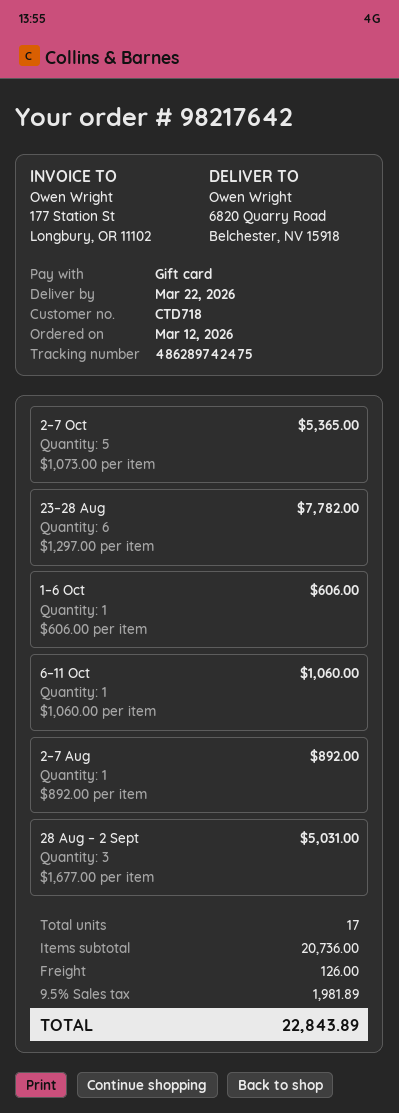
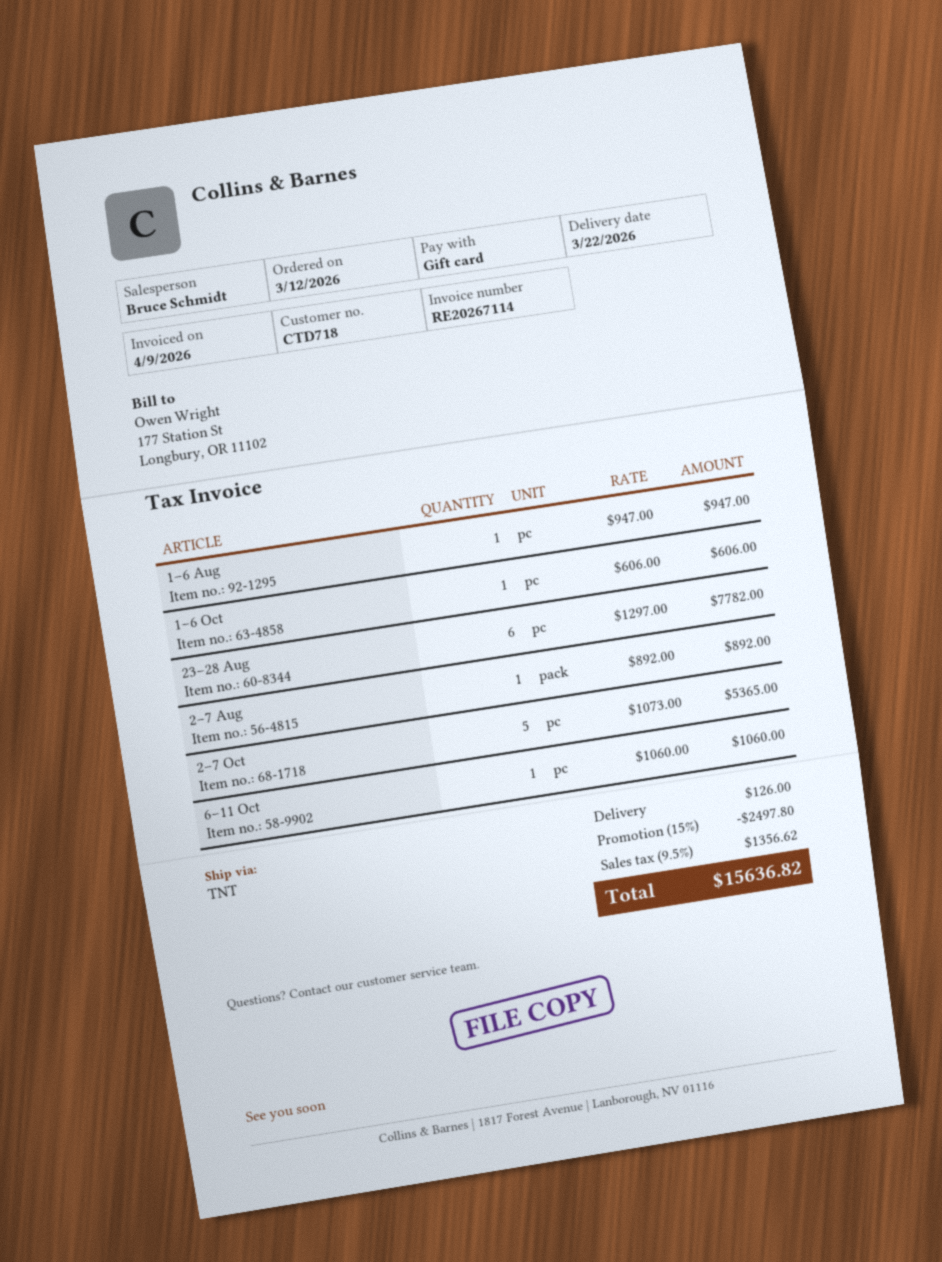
28 Aug – 2 Sept: 3 x 1677.00 = 5031.00 -> none
1–6 Aug: none -> 1 x 947.00 = 947.00
discount: none -> 15% = 2497.80
tax: 9.5% = 1981.89 -> 9.5% = 1356.62
total: 22843.89 -> 15636.82

